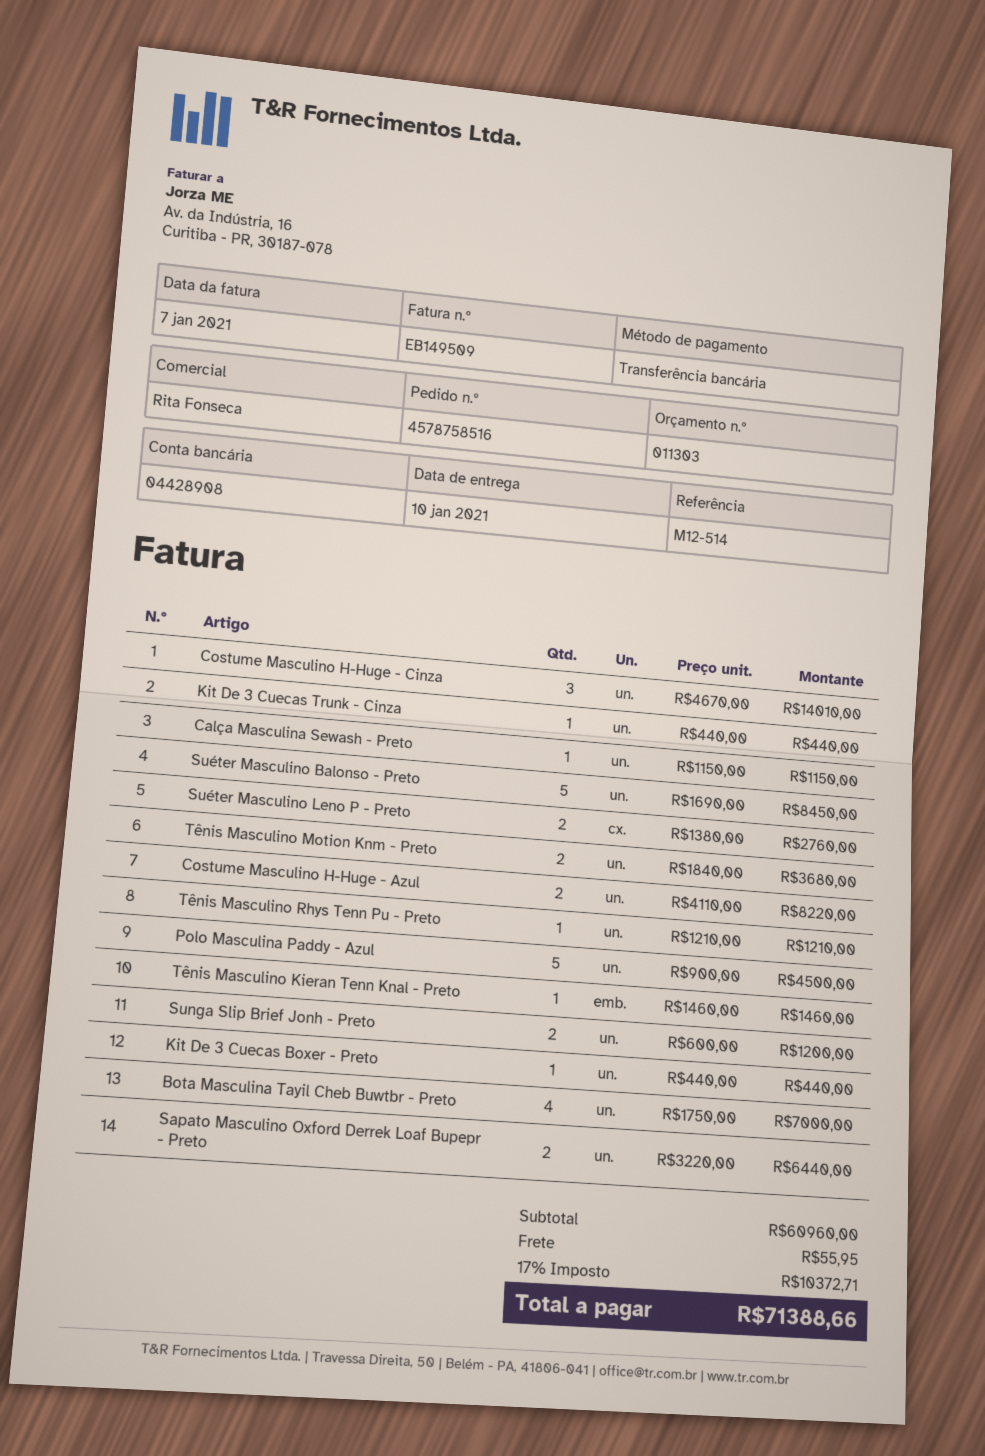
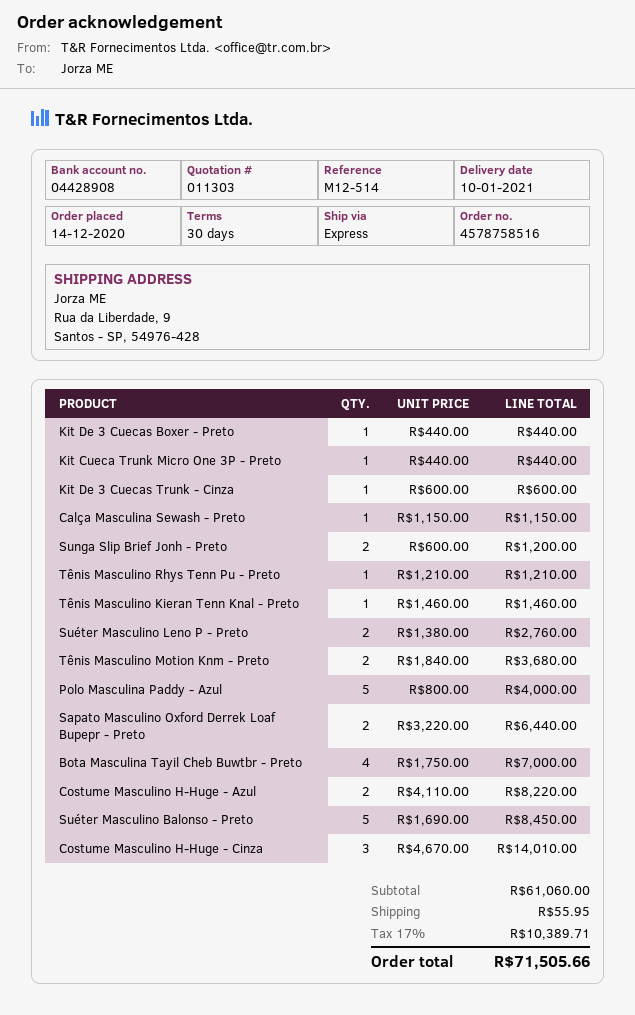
Kit De 3 Cuecas Trunk - Cinza: 1 x 440.00 = 440.00 -> 1 x 600.00 = 600.00
Polo Masculina Paddy - Azul: 5 x 900.00 = 4500.00 -> 5 x 800.00 = 4000.00
Kit Cueca Trunk Micro One 3P - Preto: none -> 1 x 440.00 = 440.00
subtotal: 60960.00 -> 61060.00
tax: 17% = 10372.71 -> 17% = 10389.71
total: 71388.66 -> 71505.66

